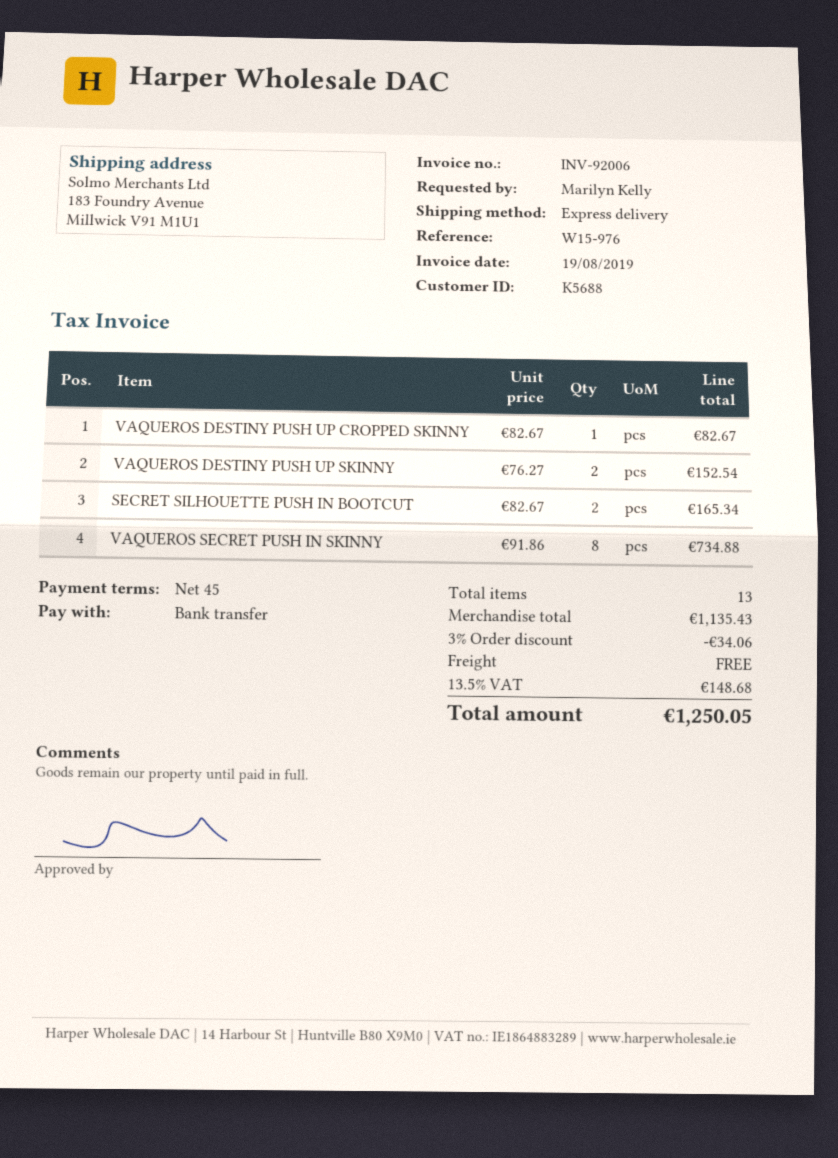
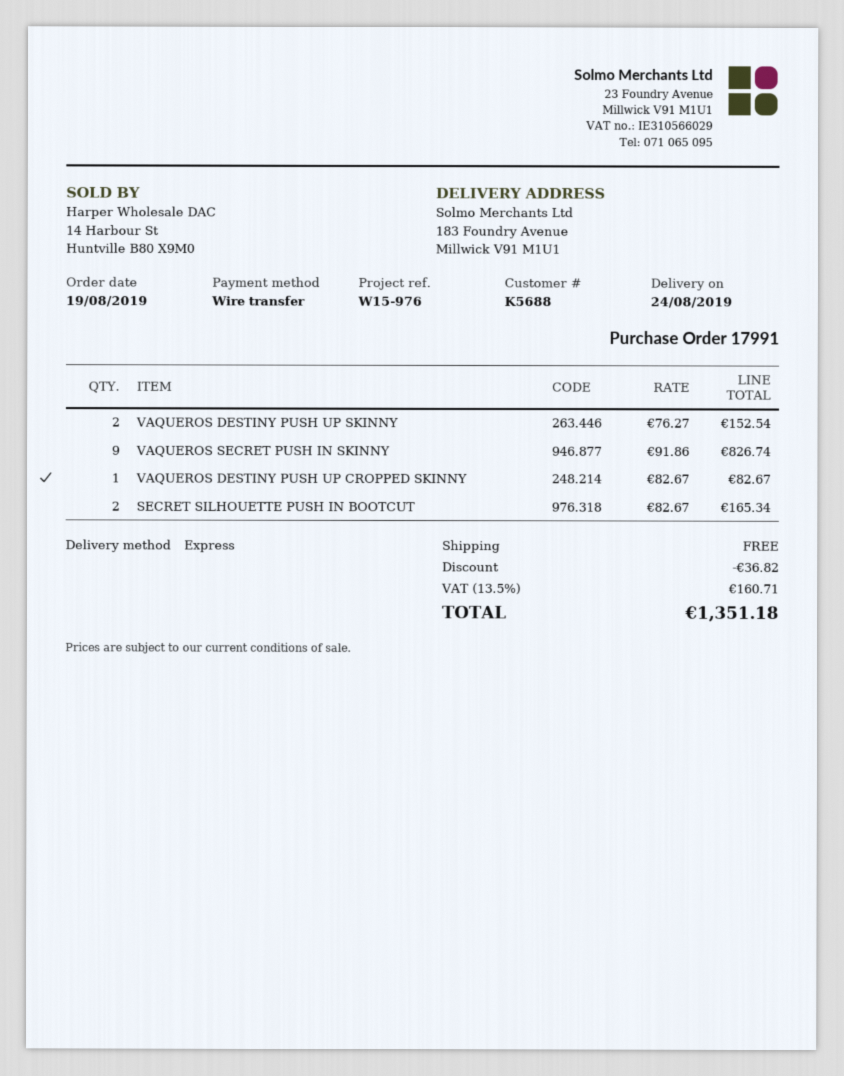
VAQUEROS SECRET PUSH IN SKINNY: 8 x 91.86 = 734.88 -> 9 x 91.86 = 826.74
discount: 34.06 -> 36.82
tax: 13.5% = 148.68 -> 13.5% = 160.71
total: 1250.05 -> 1351.18

